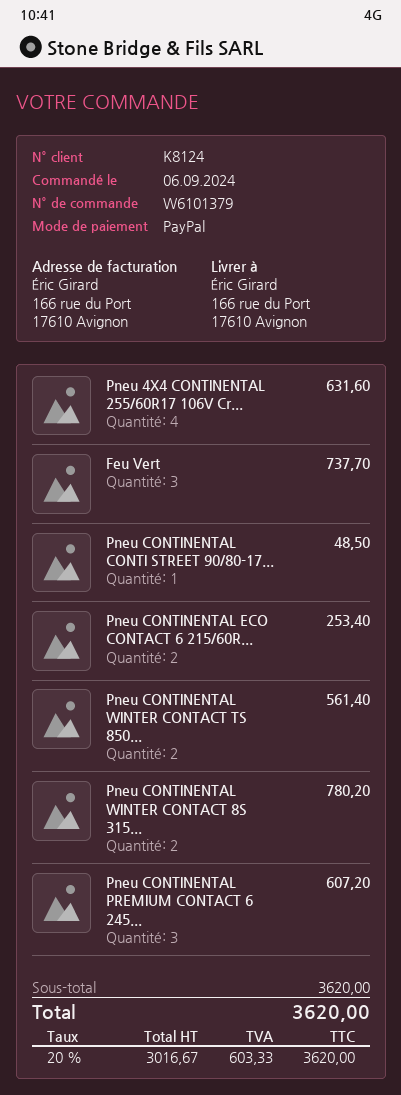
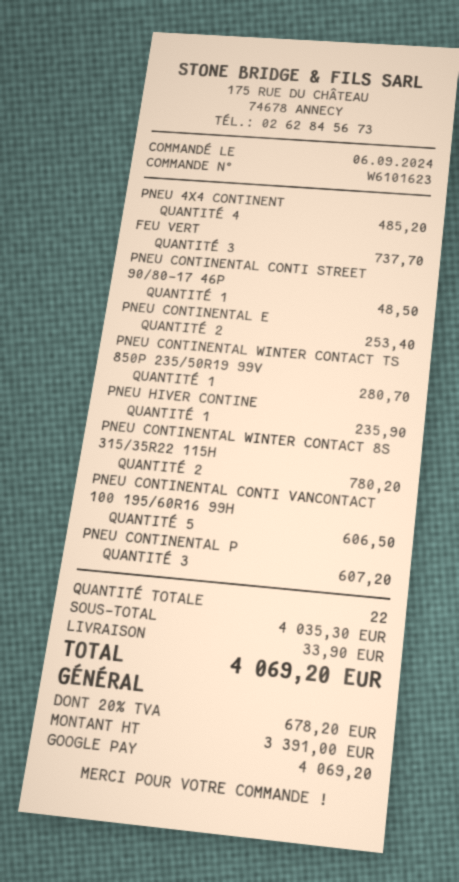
order number: W6101379 -> W6101623
payment method: PayPal -> Google Pay
Pneu 4X4 CONTINENTAL 255/60R17 106V Cr...: 4 for 631.60 -> 4 for 485.20
Pneu CONTINENTAL WINTER CONTACT TS 850...: 2 for 561.40 -> 1 for 280.70
PNEU HIVER CONTINE: none -> 1 for 235.90
PNEU CONTINENTAL CONTI VANCONTACT 100 195/60R16 99H: none -> 5 for 606.50
subtotal: 3620.00 -> 4035.30
shipping: none -> 33.90
net: 3016.67 -> 3391.00
tax: 20% = 603.33 -> 20% = 678.20
total: 3620.00 -> 4069.20

